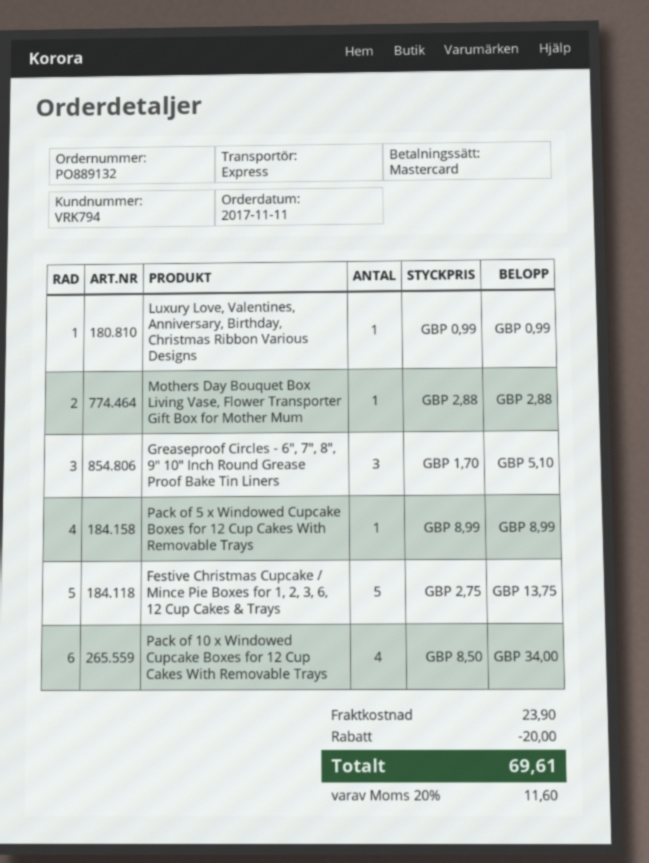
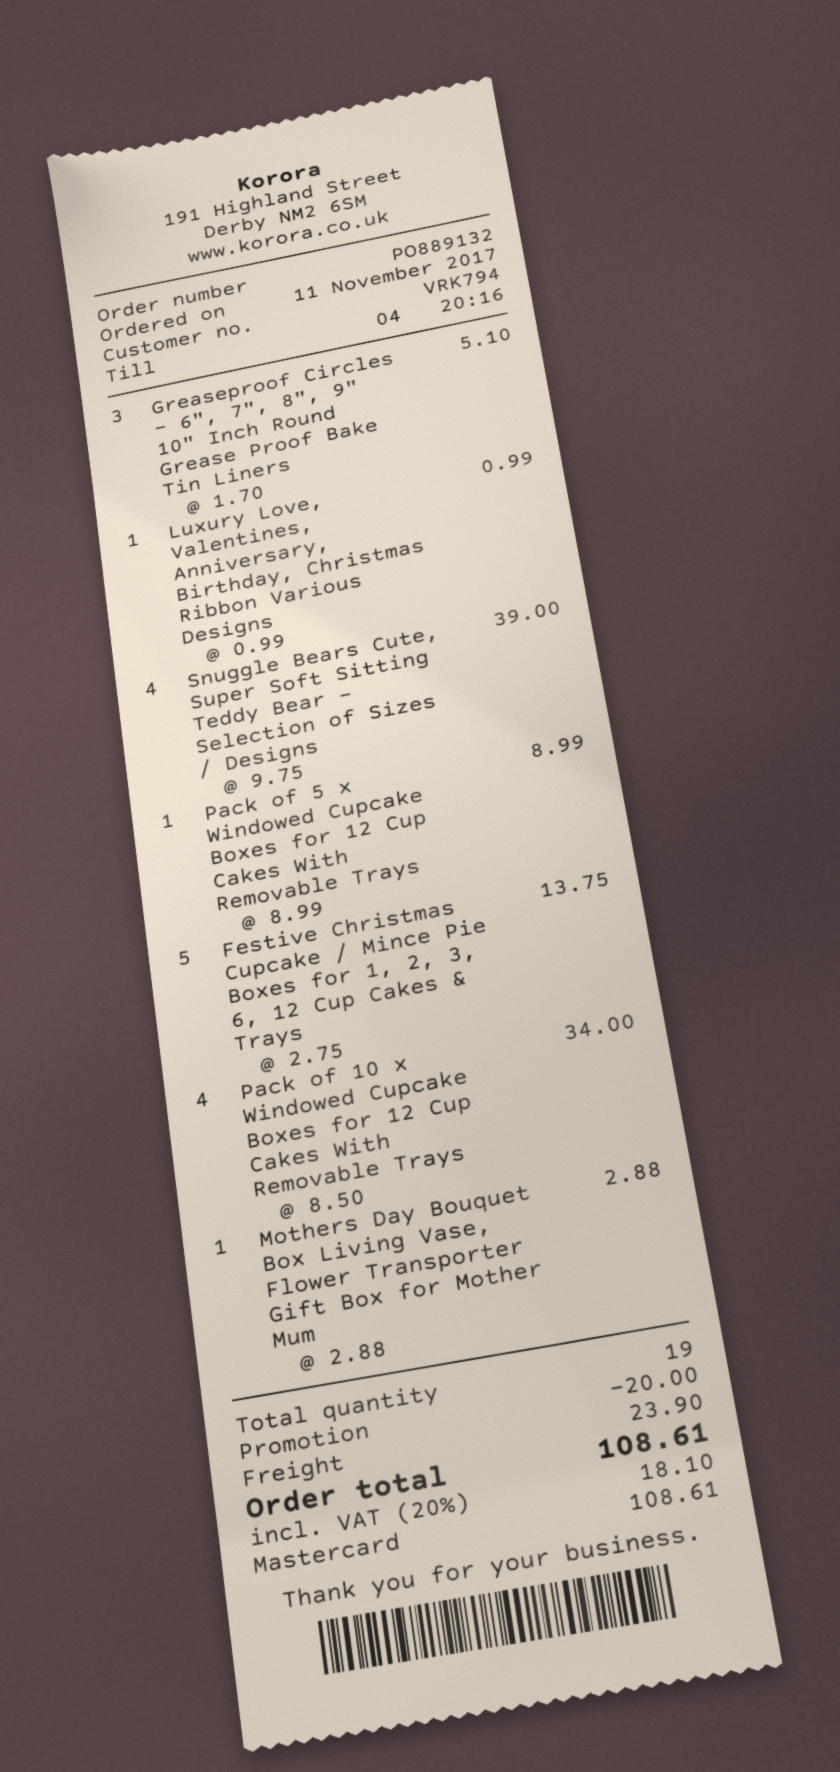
Snuggle Bears Cute, Super Soft Sitting Teddy Bear - Selection of Sizes / Designs: none -> 4 x 9.75 = 39.00
tax: 20% = 11.60 -> 20% = 18.10
total: 69.61 -> 108.61

